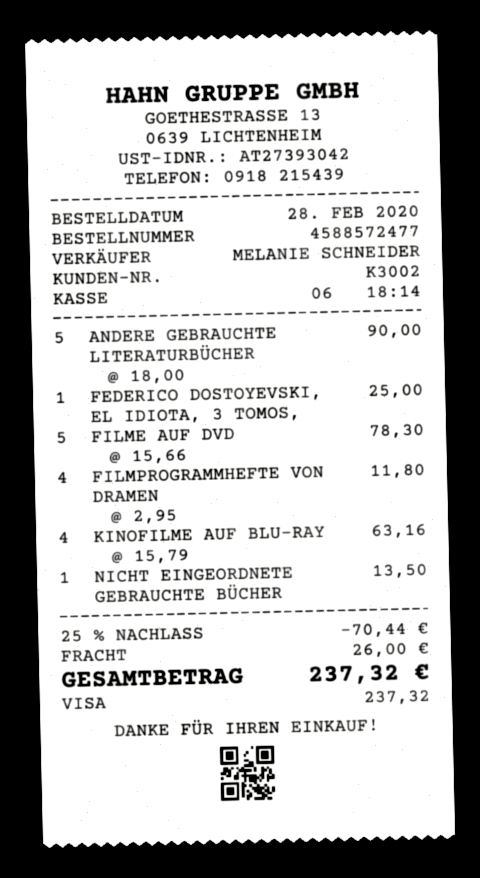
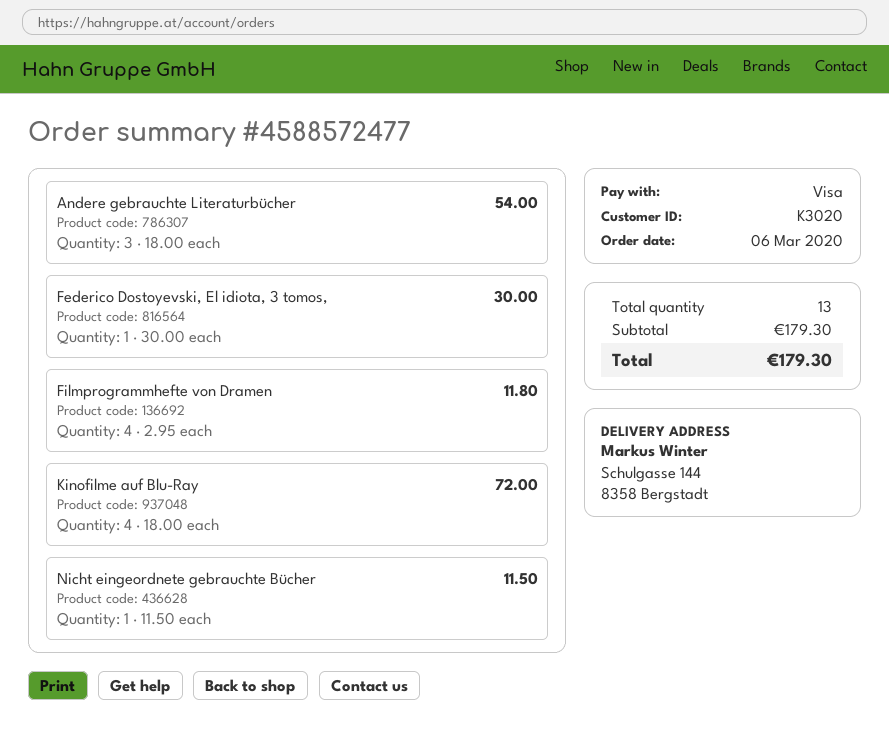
order date: 2020-02-28 -> 2020-03-06
customer number: K3002 -> K3020
ANDERE GEBRAUCHTE LITERATURBÜCHER: 5 x 18.00 = 90.00 -> 3 x 18.00 = 54.00
FEDERICO DOSTOYEVSKI, EL IDIOTA, 3 TOMOS,: 1 x 25.00 = 25.00 -> 1 x 30.00 = 30.00
FILME AUF DVD: 5 x 15.66 = 78.30 -> none
KINOFILME AUF BLU-RAY: 4 x 15.79 = 63.16 -> 4 x 18.00 = 72.00
NICHT EINGEORDNETE GEBRAUCHTE BÜCHER: 1 x 13.50 = 13.50 -> 1 x 11.50 = 11.50
discount: 25% = 70.44 -> none
shipping: 26.00 -> none
total: 237.32 -> 179.30

